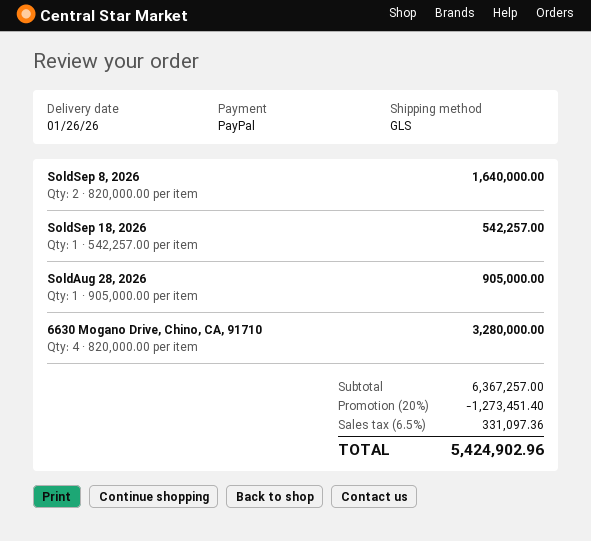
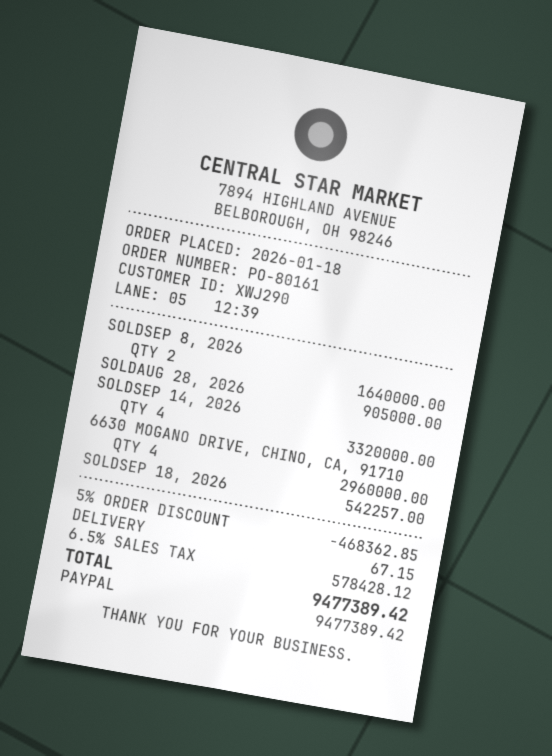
6630 Mogano Drive, Chino, CA, 91710: 4 for 3280000.00 -> 4 for 2960000.00
SOLDSEP 14, 2026: none -> 4 for 3320000.00
discount: 20% = 1273451.40 -> 5% = 468362.85
shipping: none -> 67.15
tax: 6.5% = 331097.36 -> 6.5% = 578428.12
total: 5424902.96 -> 9477389.42

